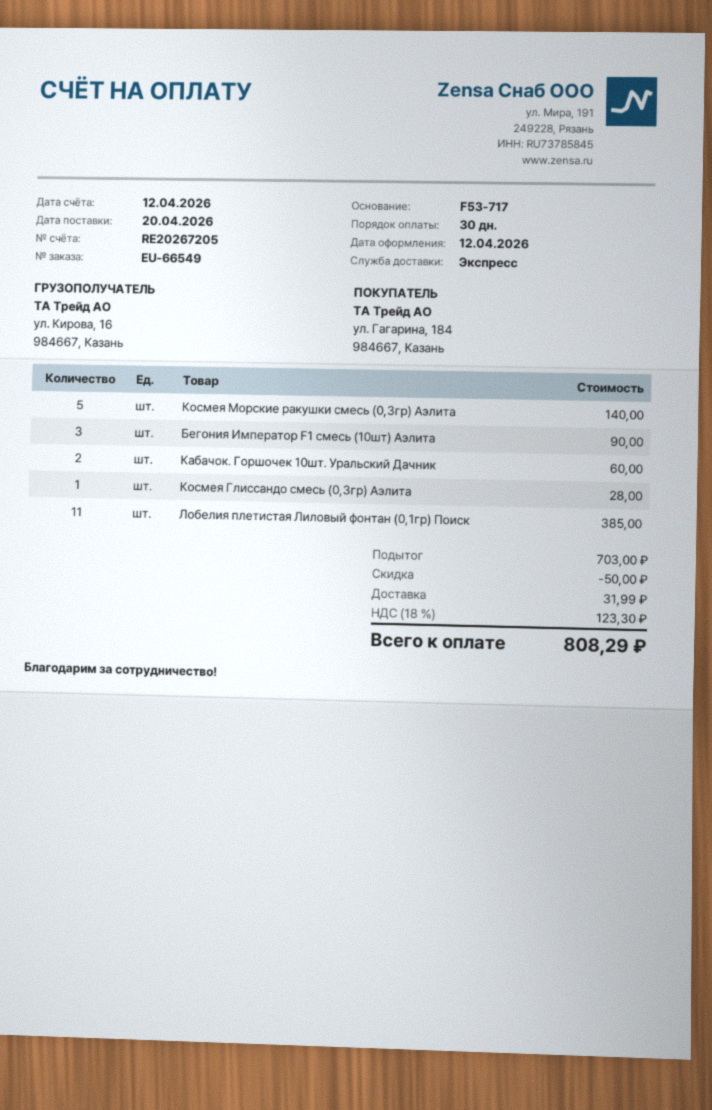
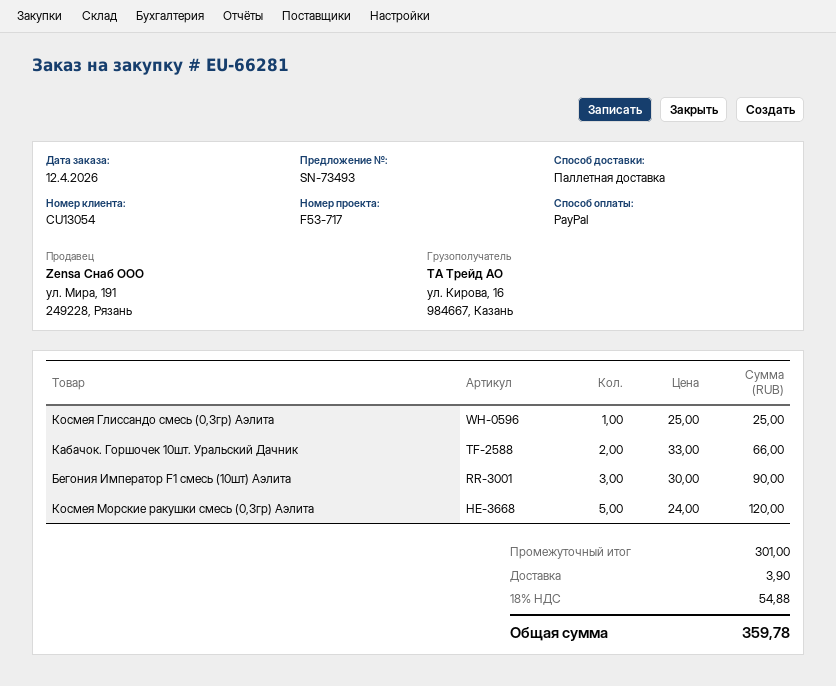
order number: EU-66549 -> EU-66281
shipping method: express -> pallet freight
Космея Морские ракушки смесь (0,3гр) Аэлита: 5 for 140.00 -> 5 for 120.00
Кабачок. Горшочек 10шт. Уральский Дачник: 2 for 60.00 -> 2 for 66.00
Космея Глиссандо смесь (0,3гр) Аэлита: 1 for 28.00 -> 1 for 25.00
Лобелия плетистая Лиловый фонтан (0,1гр) Поиск: 11 for 385.00 -> none
subtotal: 703.00 -> 301.00
discount: 50.00 -> none
shipping: 31.99 -> 3.90
tax: 18% = 123.30 -> 18% = 54.88
total: 808.29 -> 359.78

